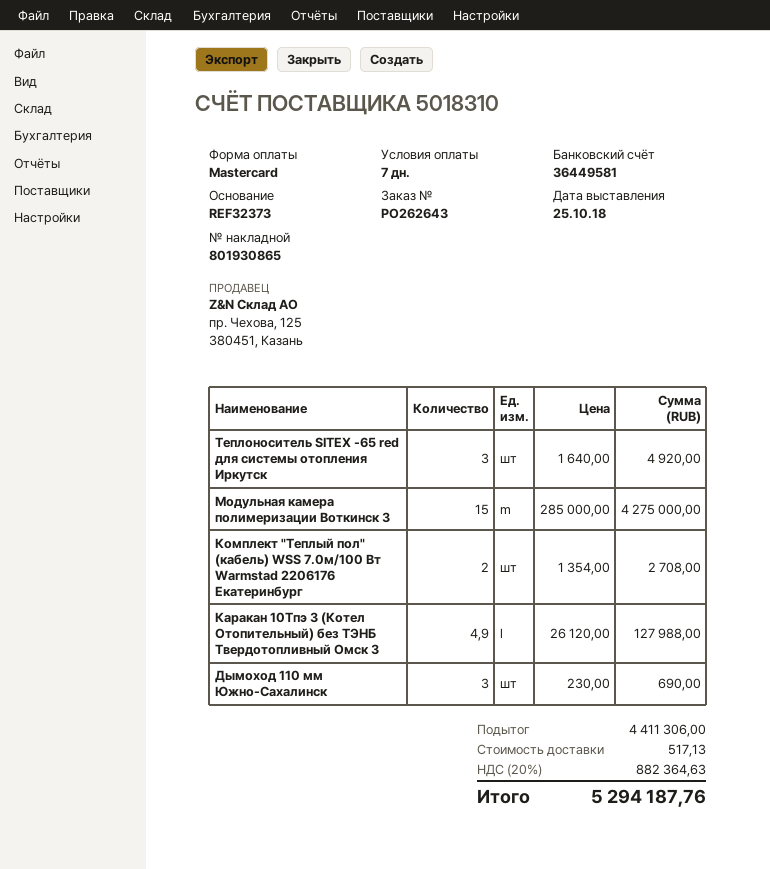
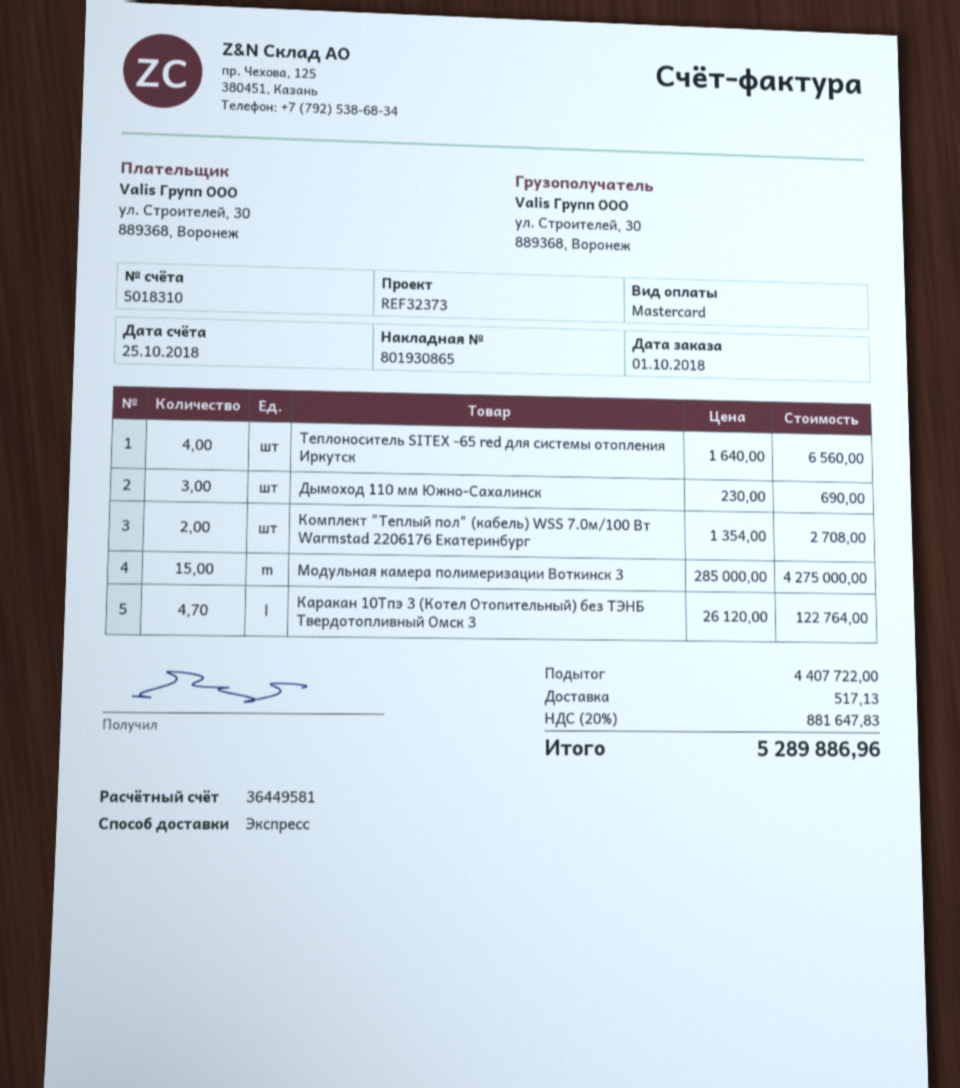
Теплоноситель SITEX -65 red для системы отопления Иркутск: 3 x 1640.00 = 4920.00 -> 4 x 1640.00 = 6560.00
Каракан 10Тпэ 3 (Котел Отопительный) без ТЭНБ Твердотопливный Омск 3: 4.9 x 26120.00 = 127988.00 -> 4.7 x 26120.00 = 122764.00
subtotal: 4411306.00 -> 4407722.00
tax: 20% = 882364.63 -> 20% = 881647.83
total: 5294187.76 -> 5289886.96

